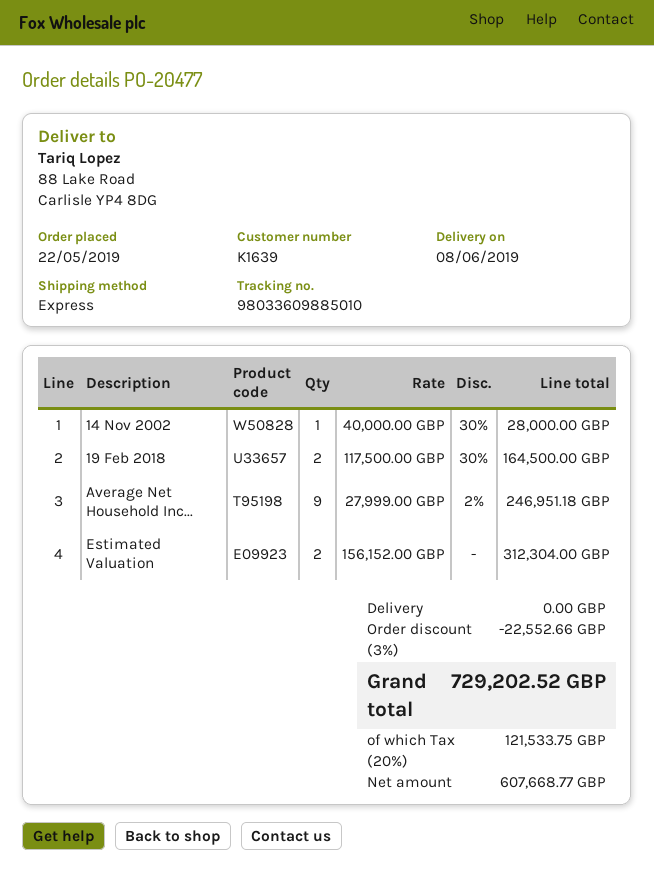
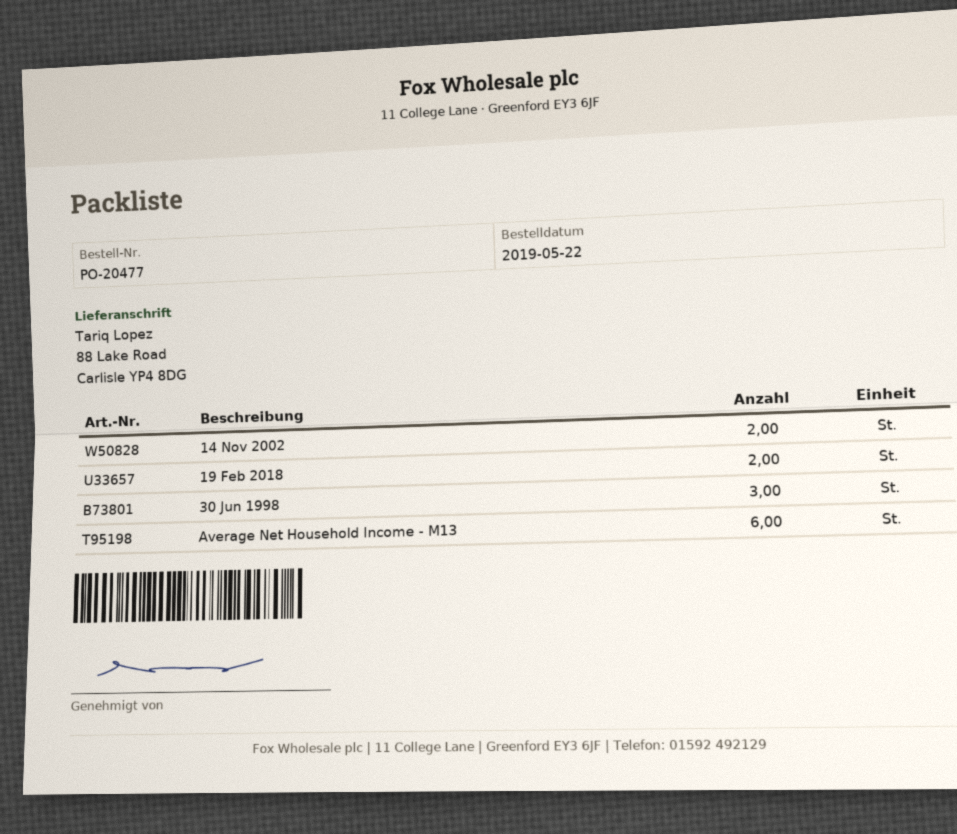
14 Nov 2002: 1 -> 2
Average Net Household Inc...: 9 -> 6
Estimated Valuation: 2 -> none
30 Jun 1998: none -> 3

